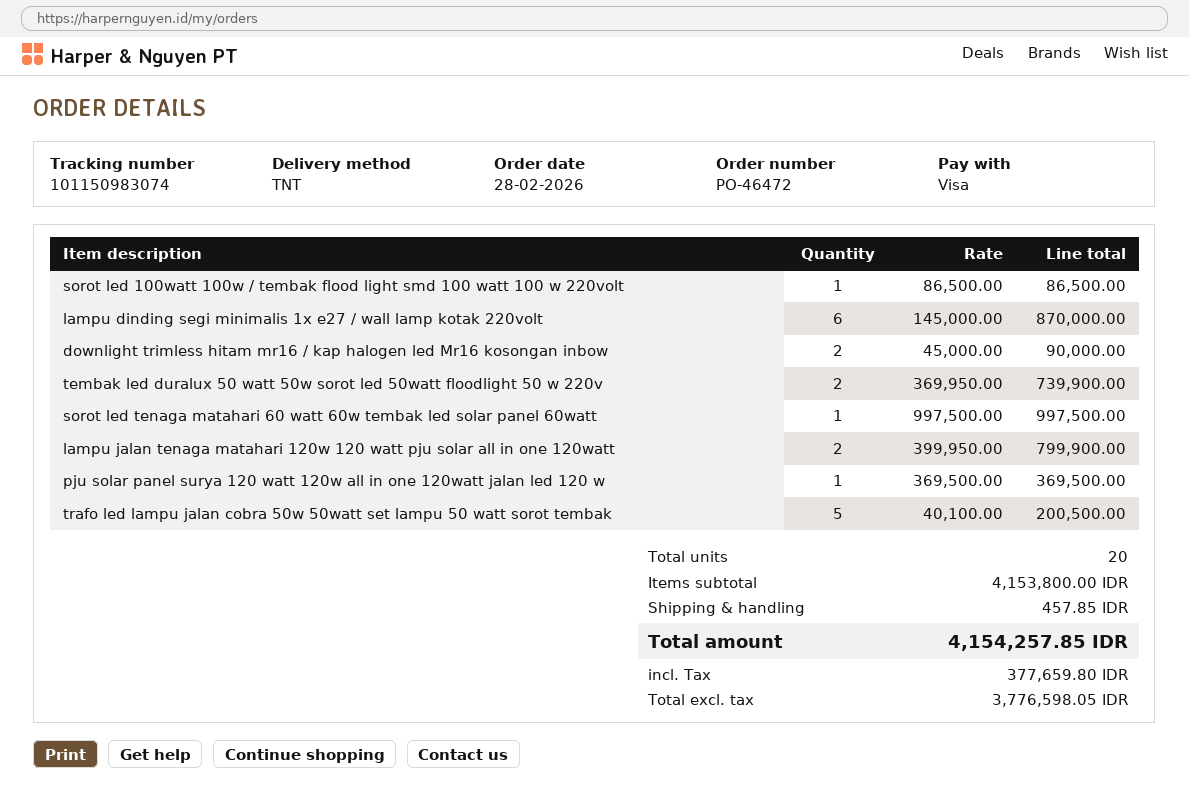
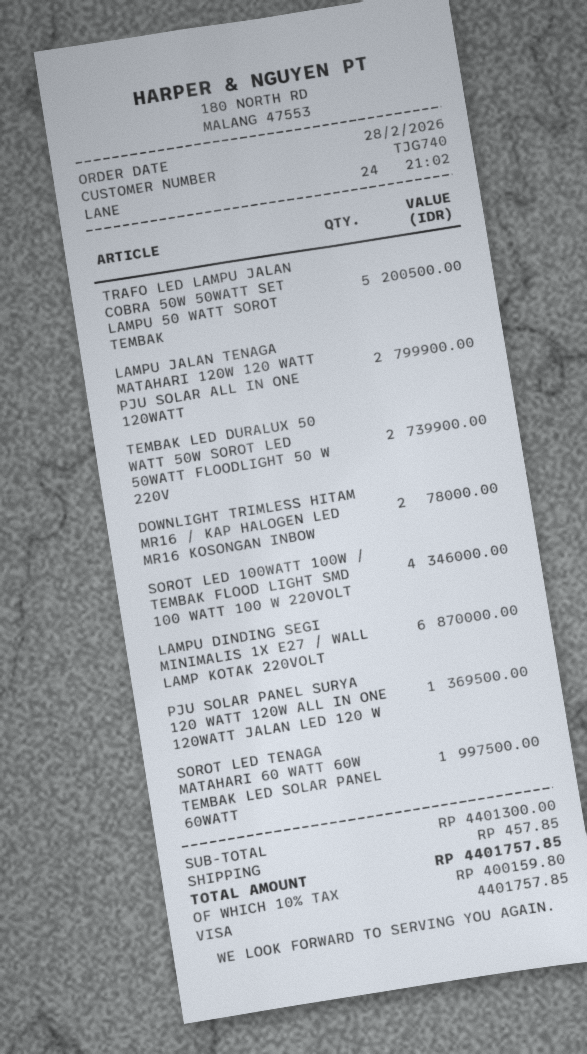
sorot led 100watt 100w / tembak flood light smd 100 watt 100 w 220volt: 1 for 86500.00 -> 4 for 346000.00
downlight trimless hitam mr16 / kap halogen led Mr16 kosongan inbow: 2 for 90000.00 -> 2 for 78000.00
subtotal: 4153800.00 -> 4401300.00
tax: 377659.80 -> 400159.80
total: 4154257.85 -> 4401757.85

